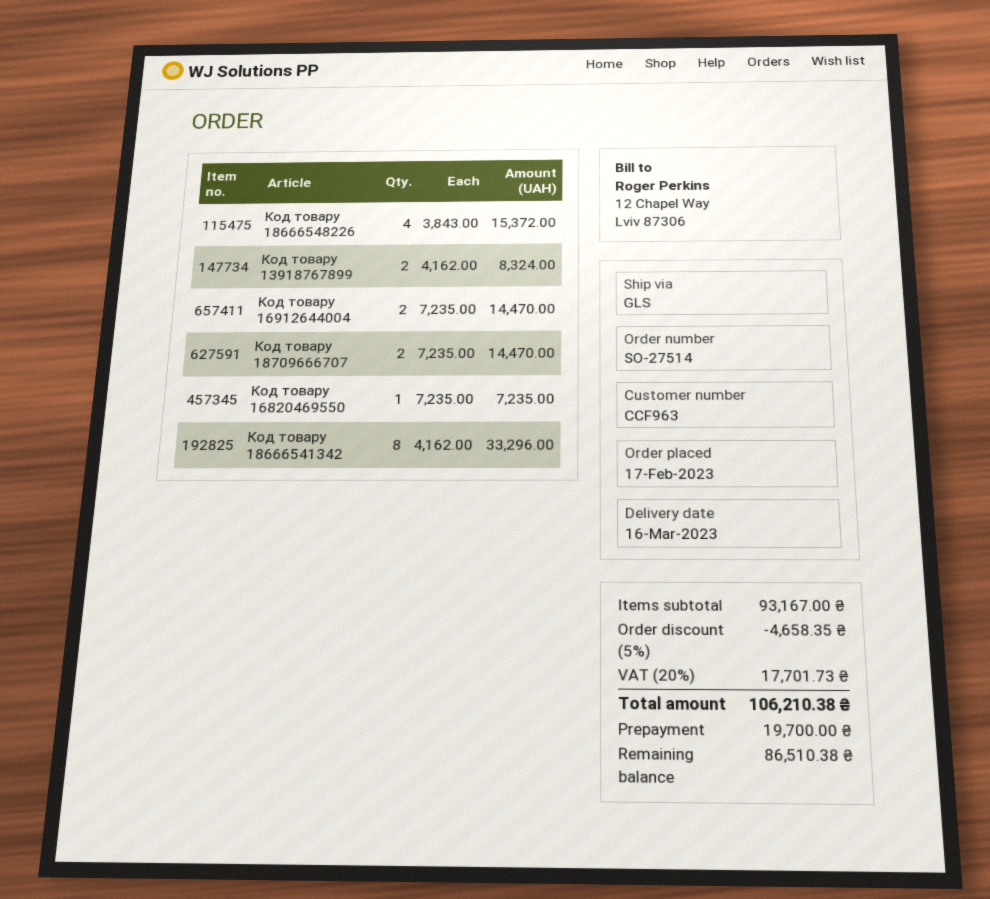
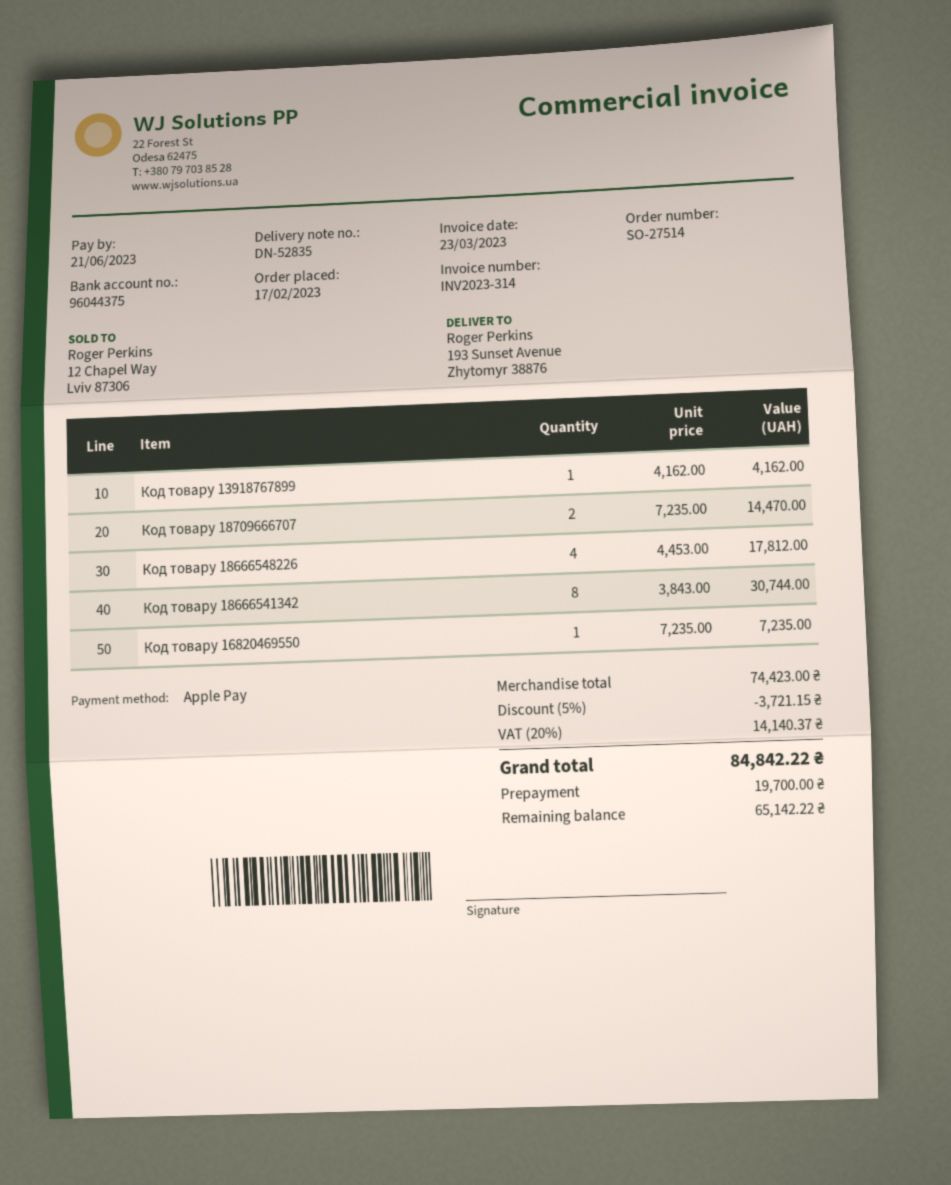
Код товару 18666548226: 4 x 3843.00 = 15372.00 -> 4 x 4453.00 = 17812.00
Код товару 13918767899: 2 x 4162.00 = 8324.00 -> 1 x 4162.00 = 4162.00
Код товару 16912644004: 2 x 7235.00 = 14470.00 -> none
Код товару 18666541342: 8 x 4162.00 = 33296.00 -> 8 x 3843.00 = 30744.00
subtotal: 93167.00 -> 74423.00
discount: 5% = 4658.35 -> 5% = 3721.15
tax: 20% = 17701.73 -> 20% = 14140.37
total: 106210.38 -> 84842.22
balance: 86510.38 -> 65142.22

